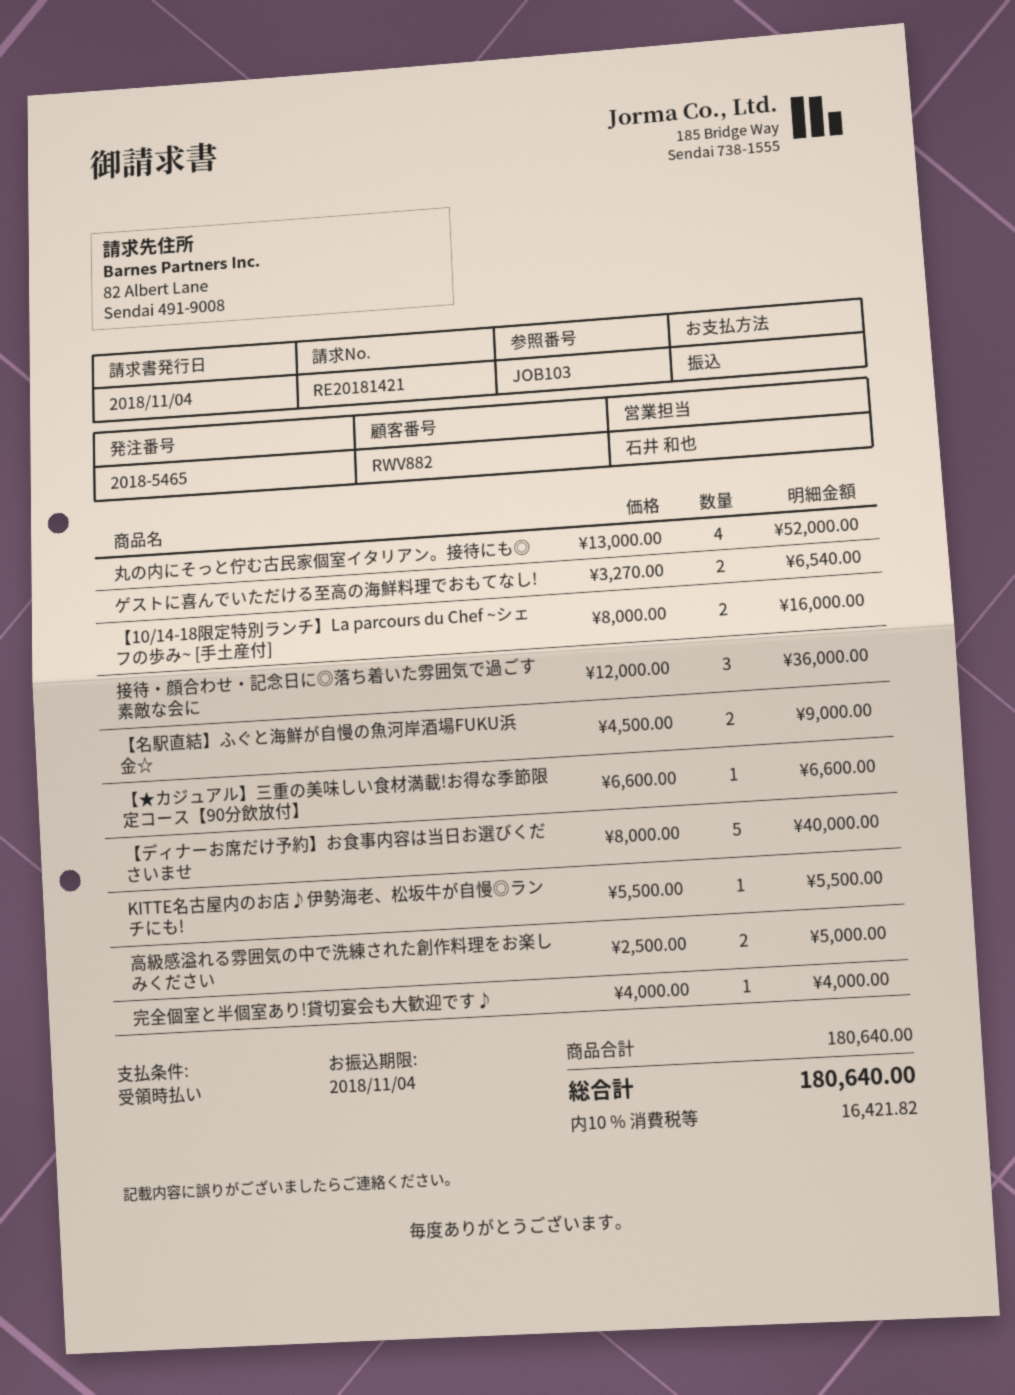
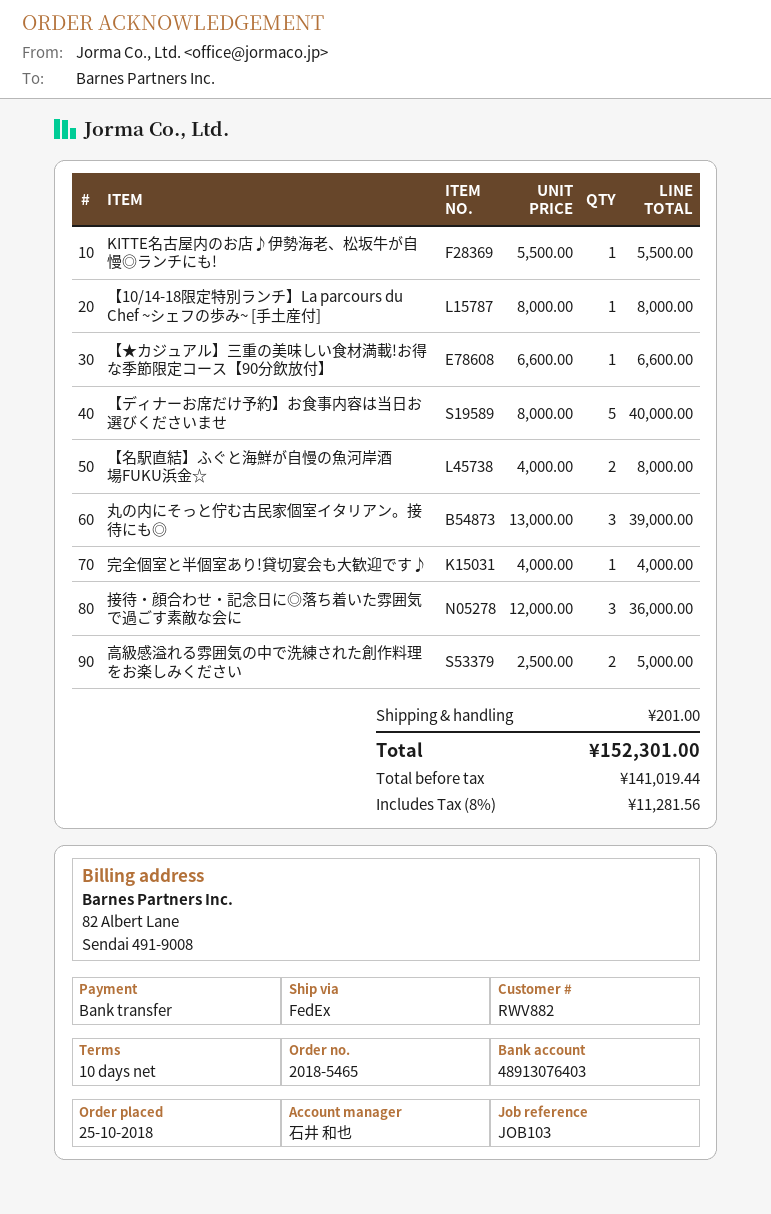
payment terms: on receipt -> 10 days
丸の内にそっと佇む古民家個室イタリアン。接待にも◎: 4 x 13000.00 = 52000.00 -> 3 x 13000.00 = 39000.00
ゲストに喜んでいただける至高の海鮮料理でおもてなし!: 2 x 3270.00 = 6540.00 -> none
【10/14-18限定特別ランチ】La parcours du Chef ~シェフの歩み~ [手土産付]: 2 x 8000.00 = 16000.00 -> 1 x 8000.00 = 8000.00
【名駅直結】ふぐと海鮮が自慢の魚河岸酒場FUKU浜金☆: 2 x 4500.00 = 9000.00 -> 2 x 4000.00 = 8000.00
shipping: none -> 201.00
tax: 10% = 16421.82 -> 8% = 11281.56
total: 180640.00 -> 152301.00

